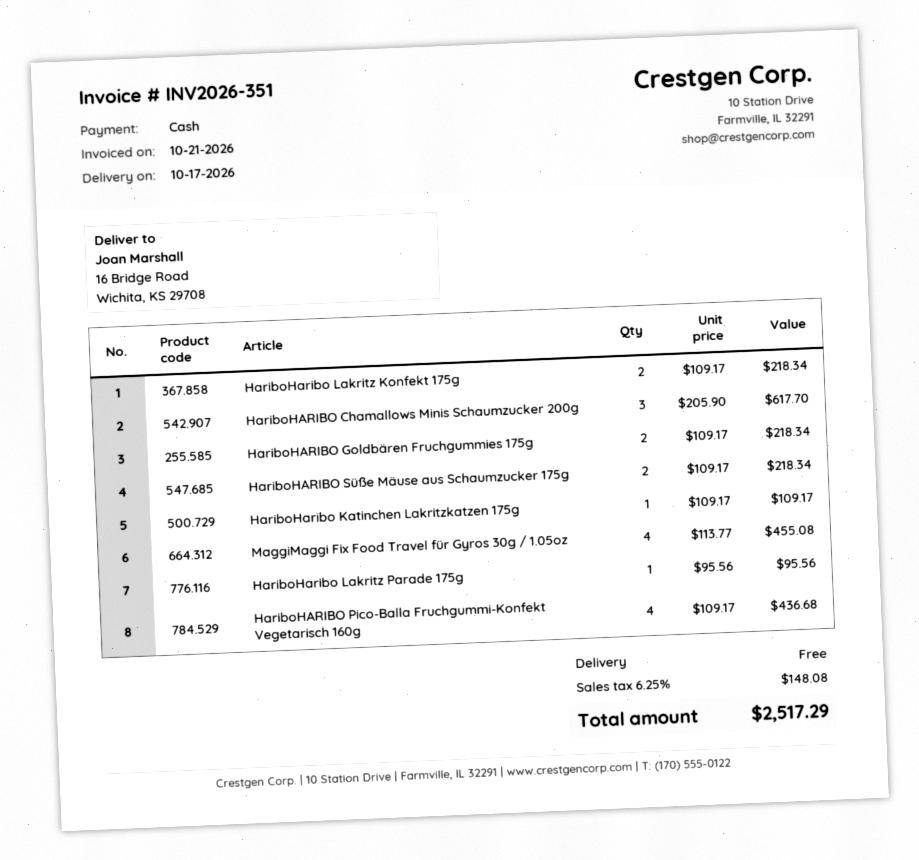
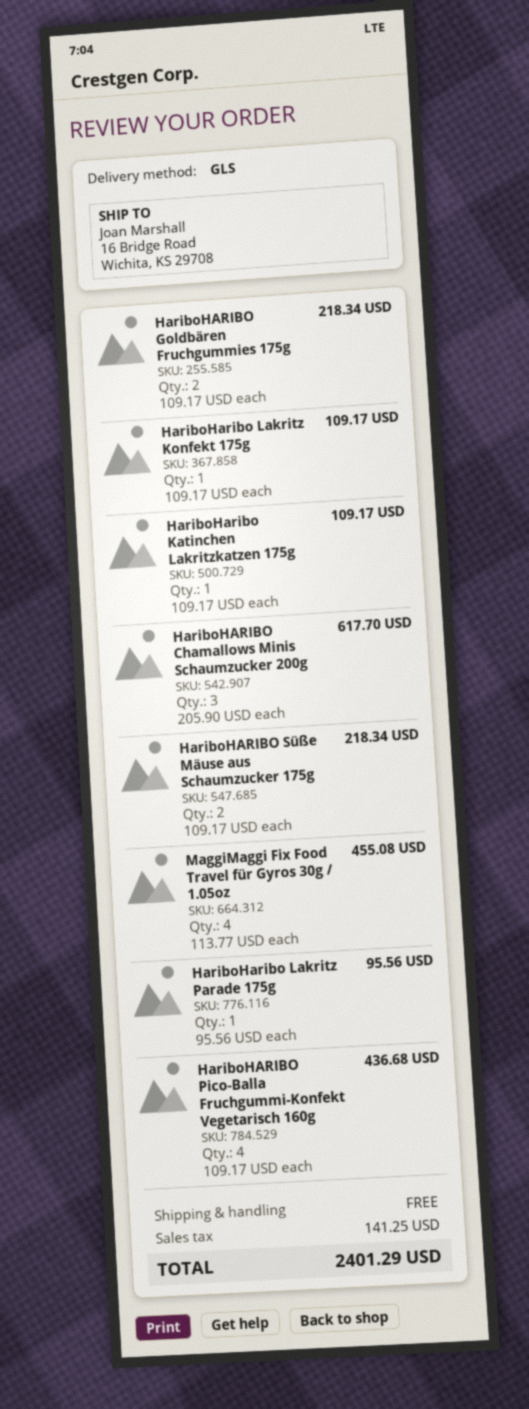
HariboHaribo Lakritz Konfekt 175g: 2 x 109.17 = 218.34 -> 1 x 109.17 = 109.17
tax: 148.08 -> 141.25
total: 2517.29 -> 2401.29

